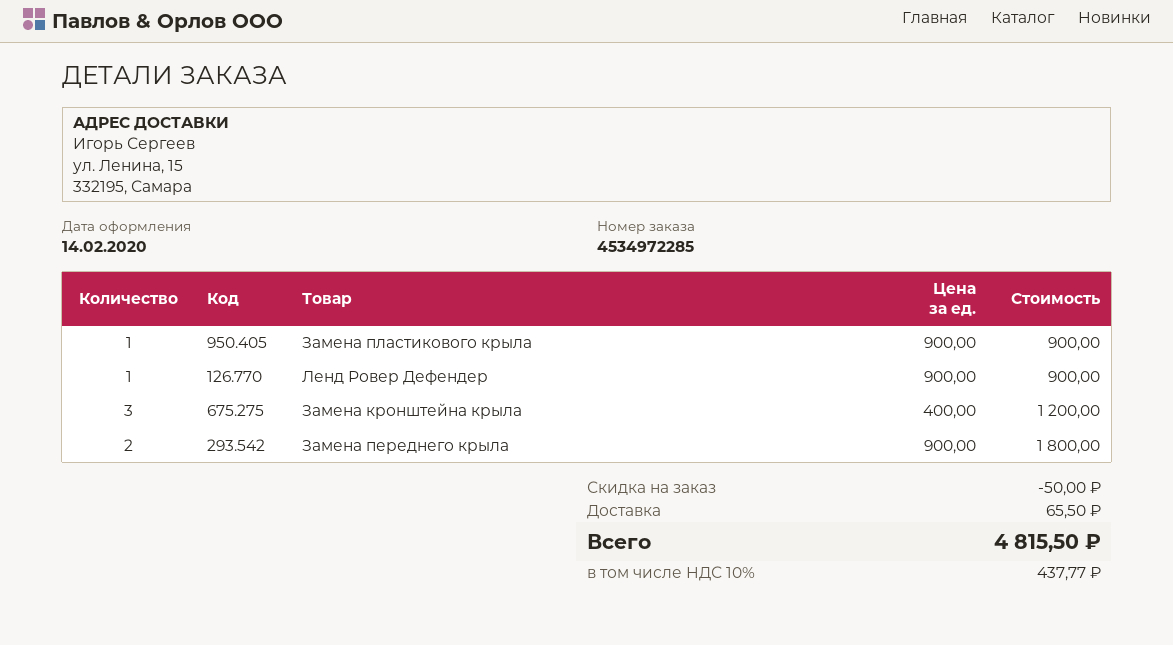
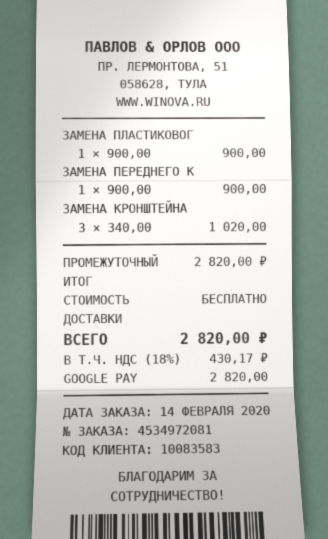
order number: 4534972285 -> 4534972081
Ленд Ровер Дефендер: 1 x 900.00 = 900.00 -> none
Замена кронштейна крыла: 3 x 400.00 = 1200.00 -> 3 x 340.00 = 1020.00
Замена переднего крыла: 2 x 900.00 = 1800.00 -> 1 x 900.00 = 900.00
discount: 50.00 -> none
shipping: 65.50 -> 0.00
tax: 10% = 437.77 -> 18% = 430.17
total: 4815.50 -> 2820.00

